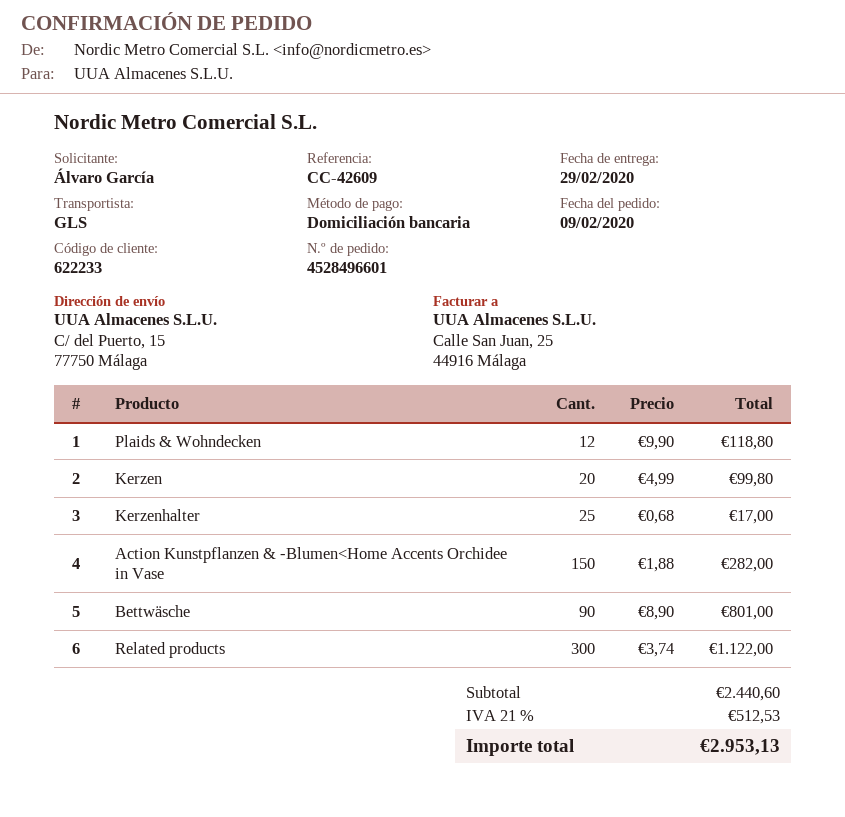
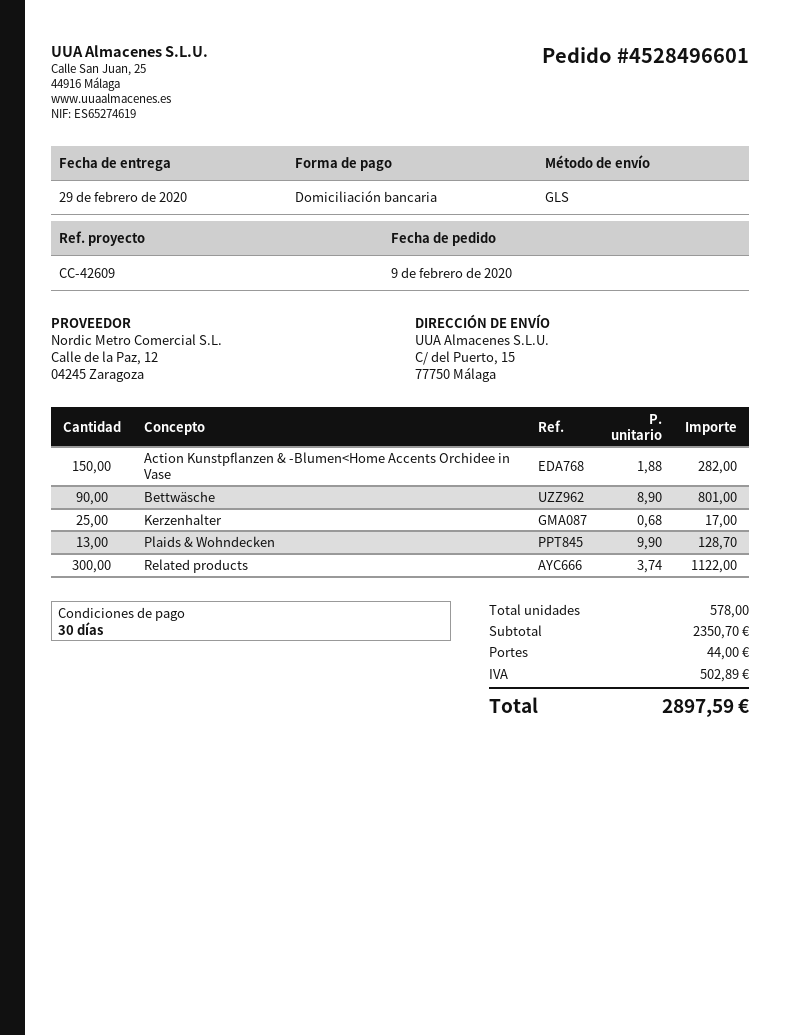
Plaids & Wohndecken: 12 x 9.90 = 118.80 -> 13 x 9.90 = 128.70
Kerzen: 20 x 4.99 = 99.80 -> none
subtotal: 2440.60 -> 2350.70
shipping: none -> 44.00
tax: 512.53 -> 502.89
total: 2953.13 -> 2897.59

